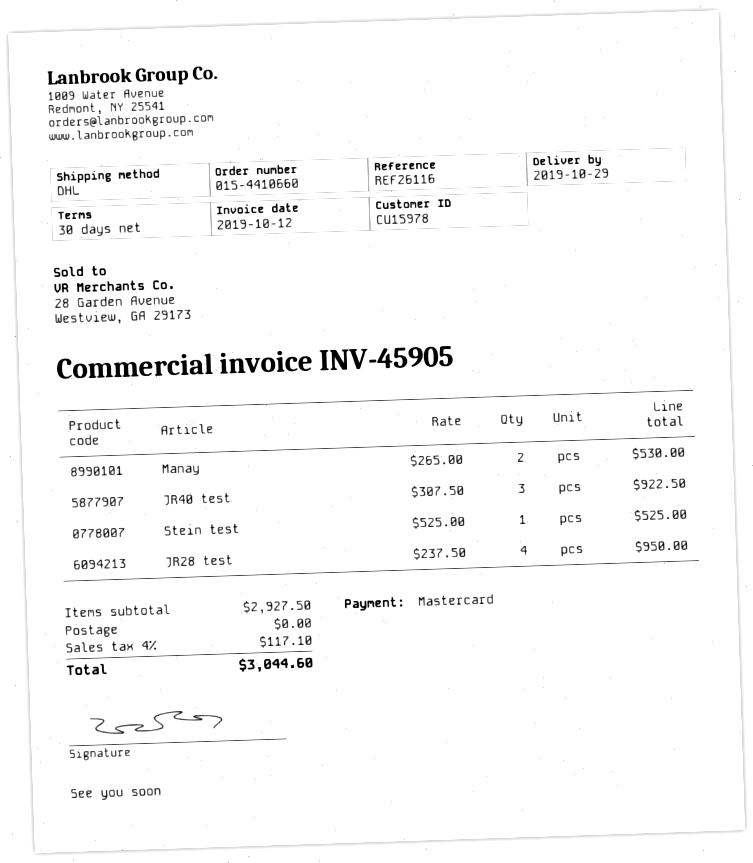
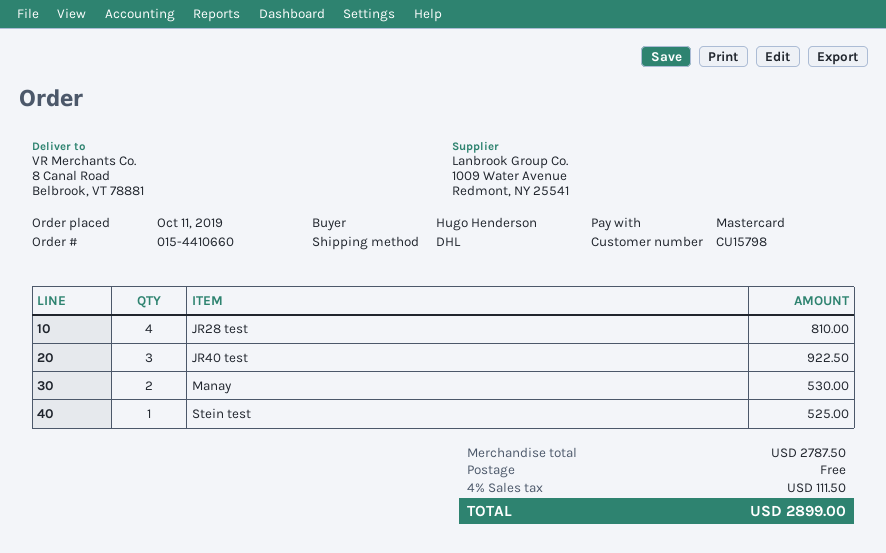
customer number: CU15978 -> CU15798
JR28 test: 4 for 950.00 -> 4 for 810.00
subtotal: 2927.50 -> 2787.50
tax: 4% = 117.10 -> 4% = 111.50
total: 3044.60 -> 2899.00

